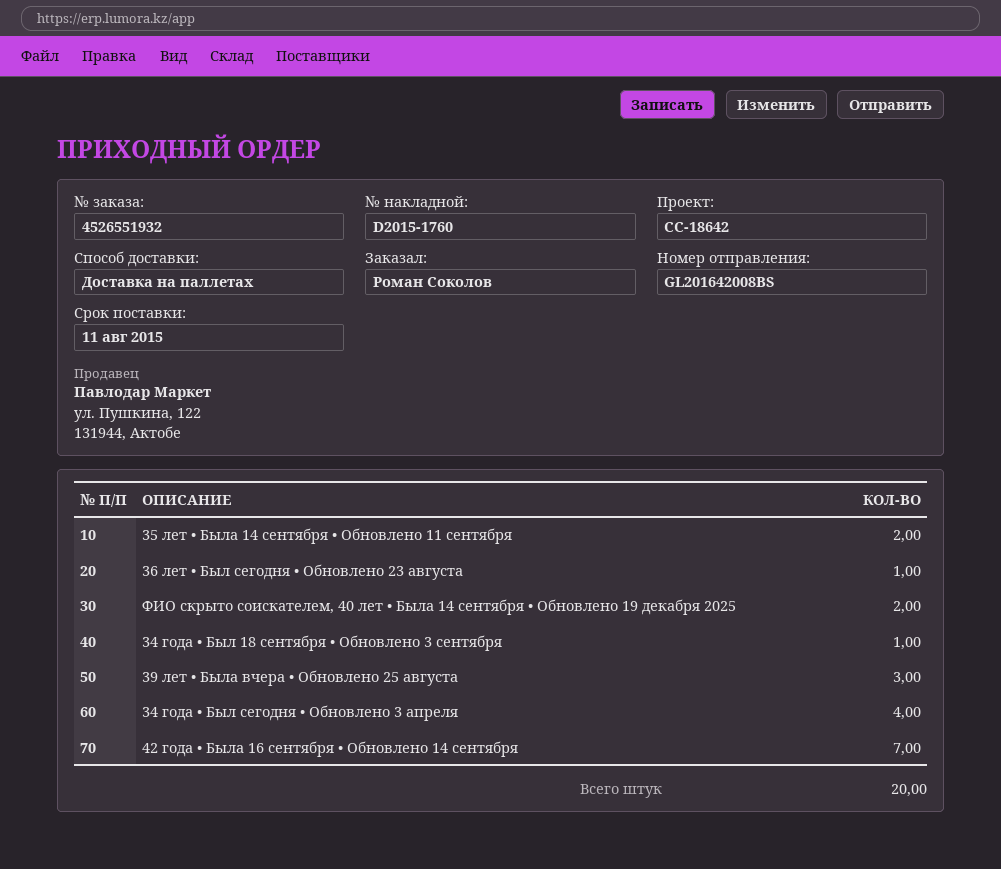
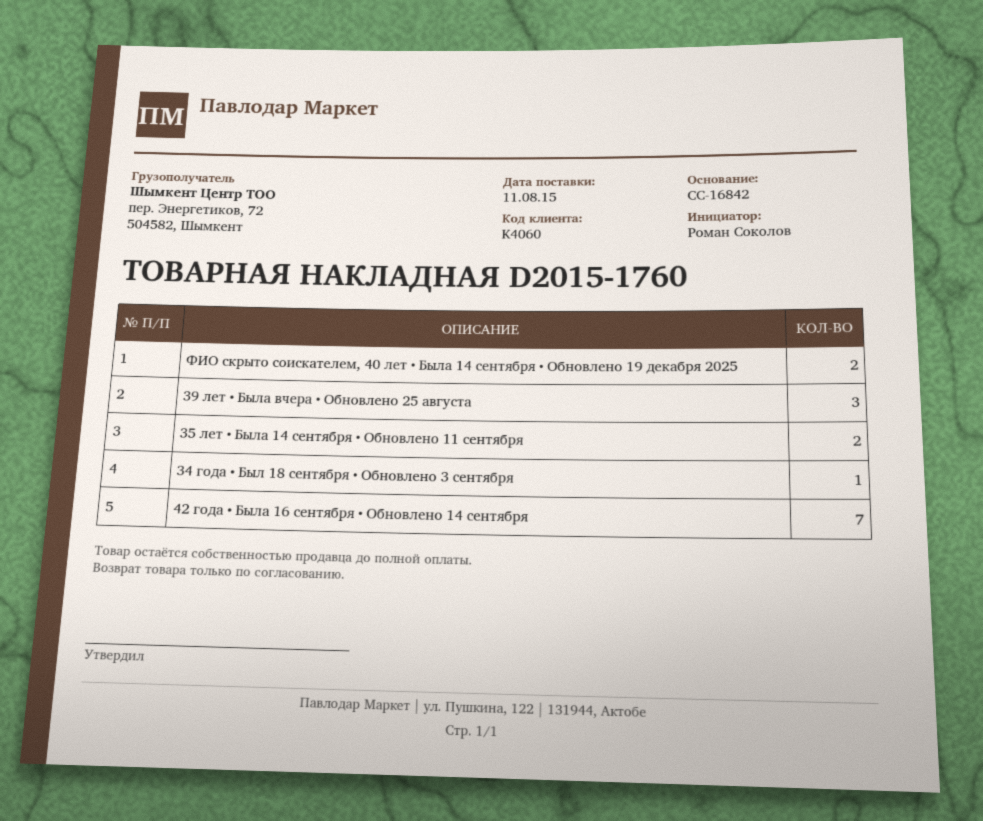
reference: CC-18642 -> CC-16842
36 лет • Был сегодня • Обновлено 23 августа: 1 -> none
34 года • Был сегодня • Обновлено 3 апреля: 4 -> none

